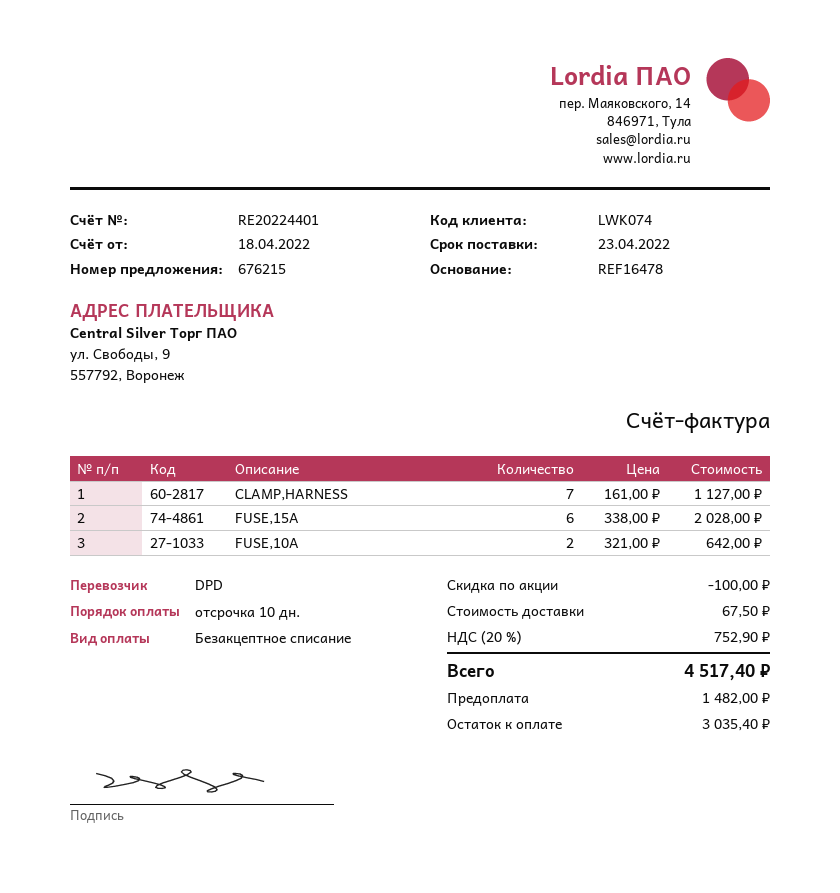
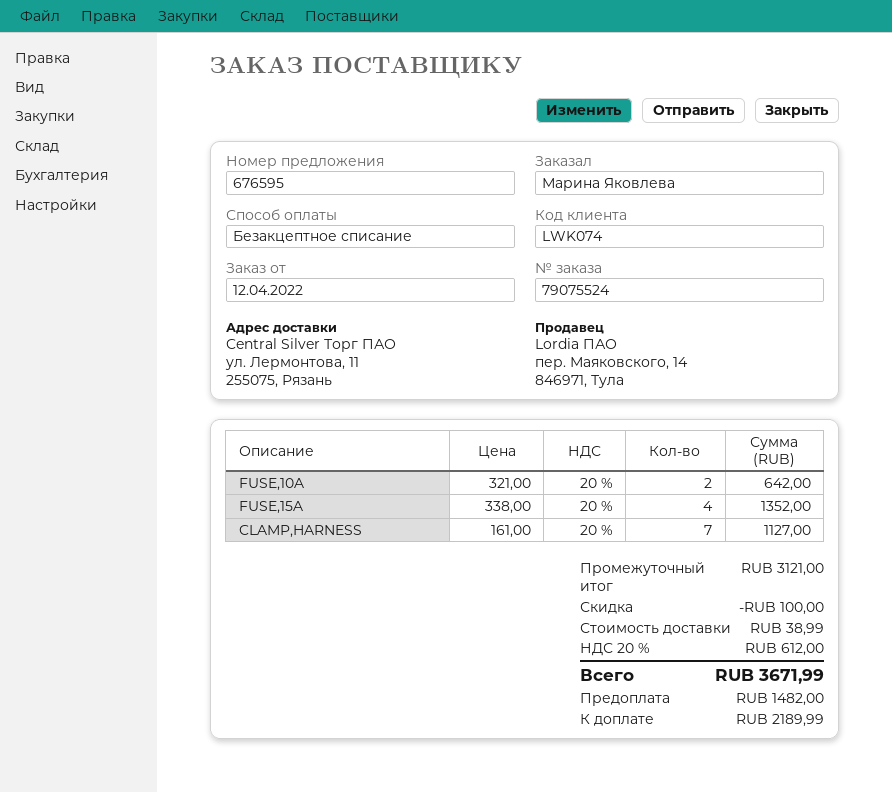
quote number: 676215 -> 676595
FUSE,15A: 6 x 338.00 = 2028.00 -> 4 x 338.00 = 1352.00
shipping: 67.50 -> 38.99
tax: 20% = 752.90 -> 20% = 612.00
total: 4517.40 -> 3671.99
balance: 3035.40 -> 2189.99

